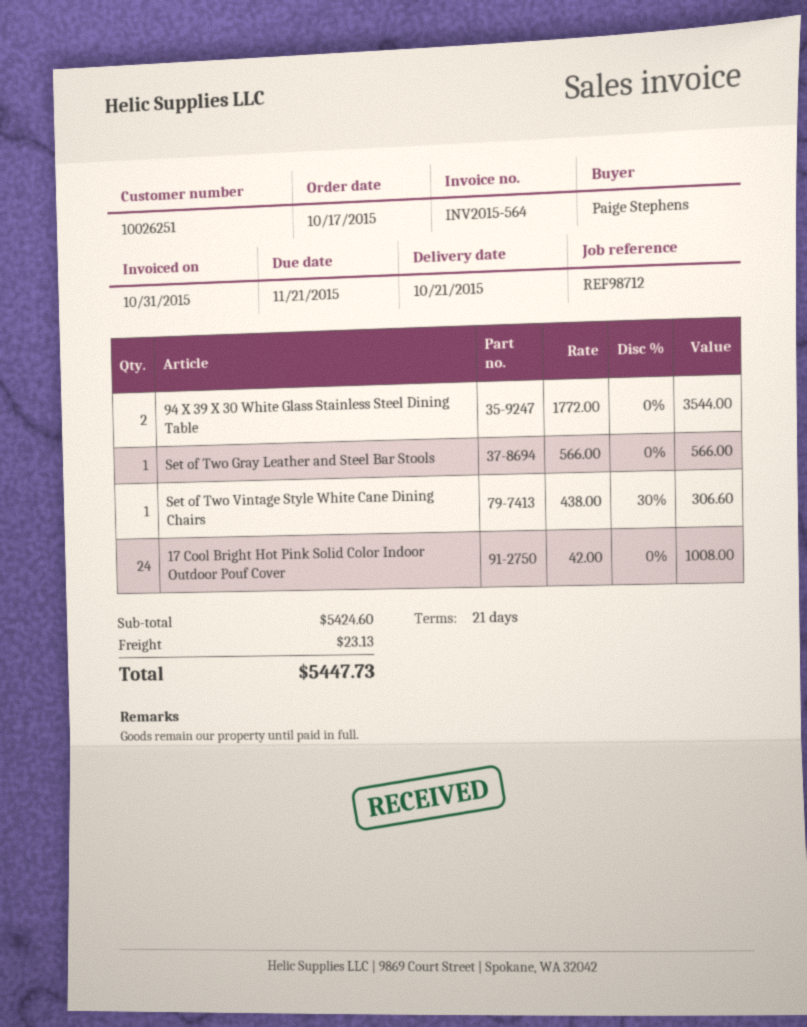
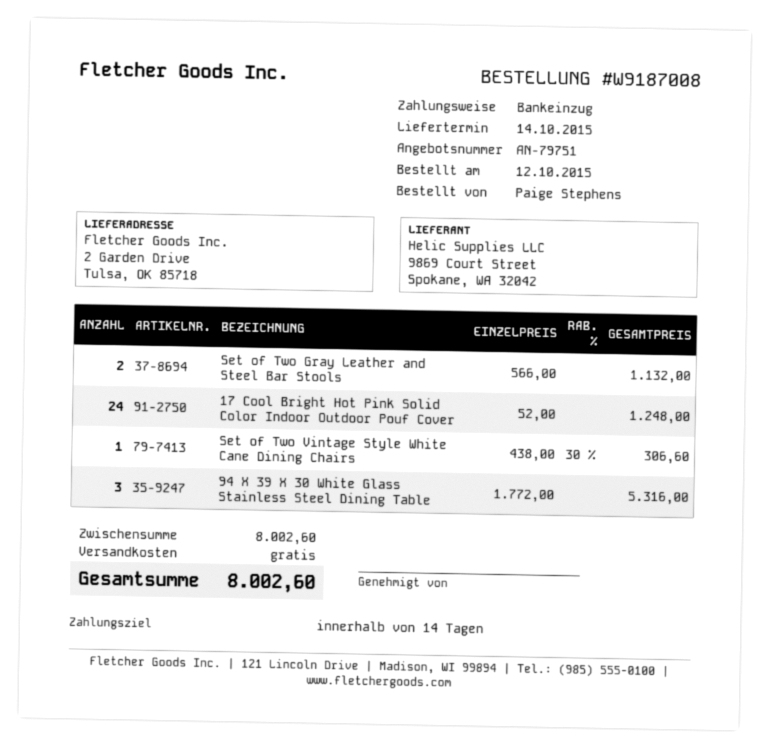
order date: 2015-10-17 -> 2015-10-12
delivery date: 2015-10-21 -> 2015-10-14
payment terms: 21 days -> 14 days
94 X 39 X 30 White Glass Stainless Steel Dining Table: 2 x 1772.00 = 3544.00 -> 3 x 1772.00 = 5316.00
Set of Two Gray Leather and Steel Bar Stools: 1 x 566.00 = 566.00 -> 2 x 566.00 = 1132.00
17 Cool Bright Hot Pink Solid Color Indoor Outdoor Pouf Cover: 24 x 42.00 = 1008.00 -> 24 x 52.00 = 1248.00
subtotal: 5424.60 -> 8002.60
shipping: 23.13 -> 0.00
total: 5447.73 -> 8002.60

